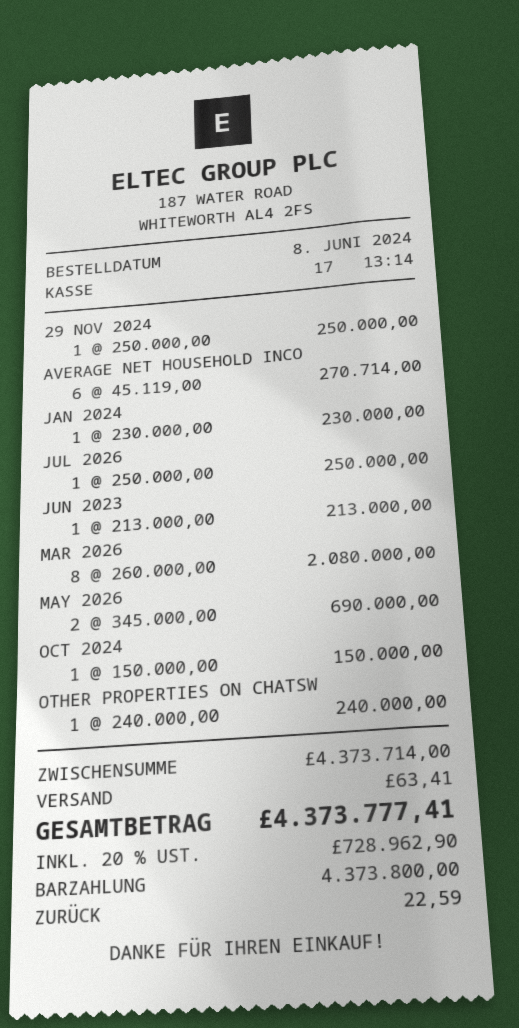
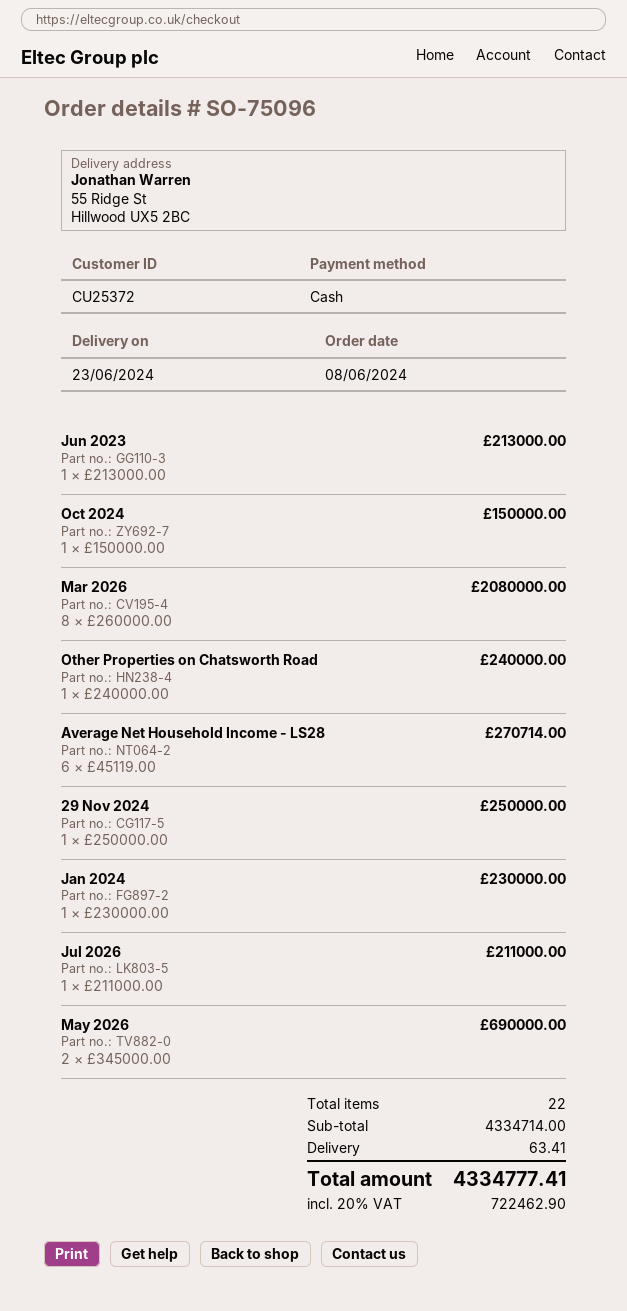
JUL 2026: 1 x 250000.00 = 250000.00 -> 1 x 211000.00 = 211000.00
subtotal: 4373714.00 -> 4334714.00
tax: 20% = 728962.90 -> 20% = 722462.90
total: 4373777.41 -> 4334777.41

